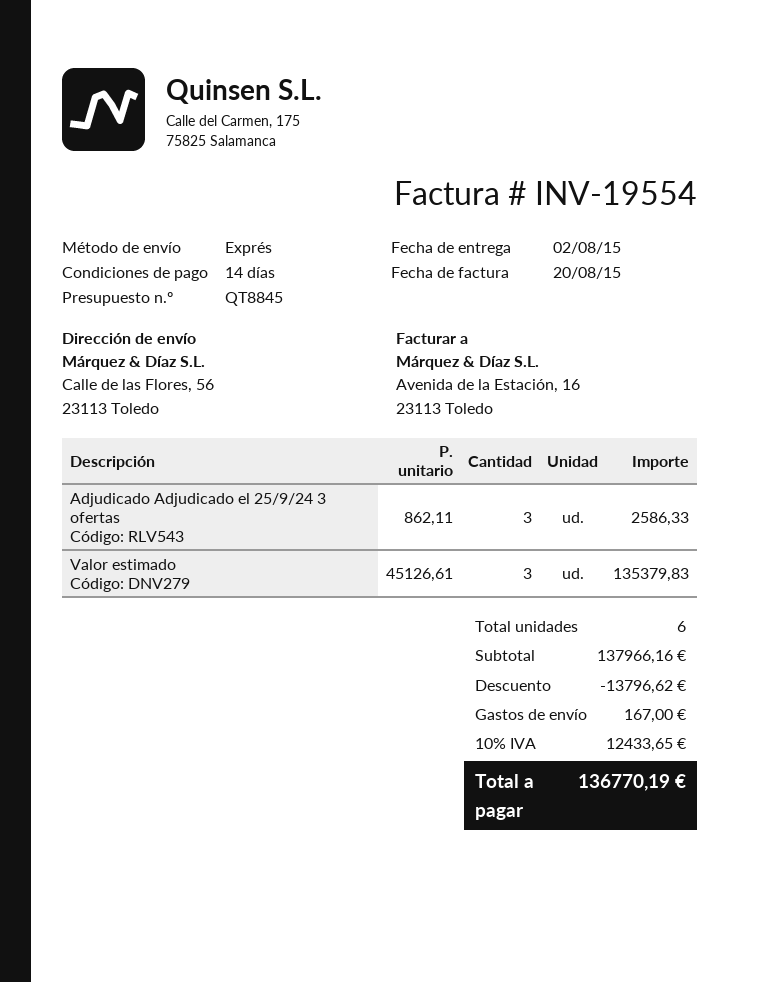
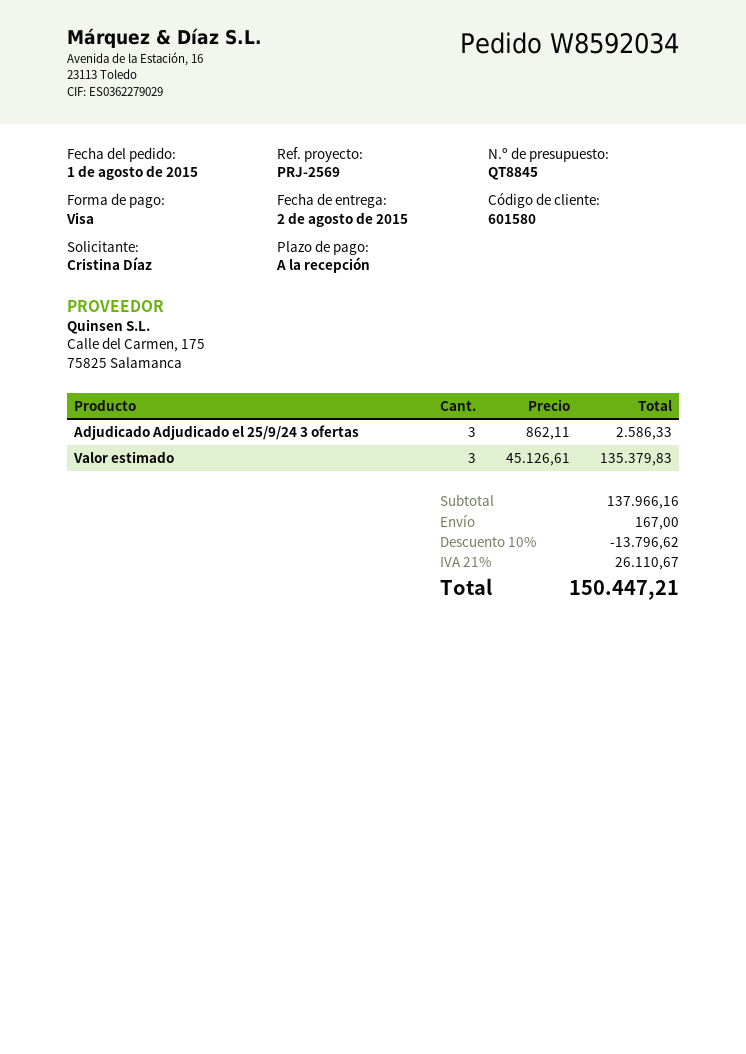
payment terms: 14 days -> on receipt
tax: 10% = 12433.65 -> 21% = 26110.67
total: 136770.19 -> 150447.21

